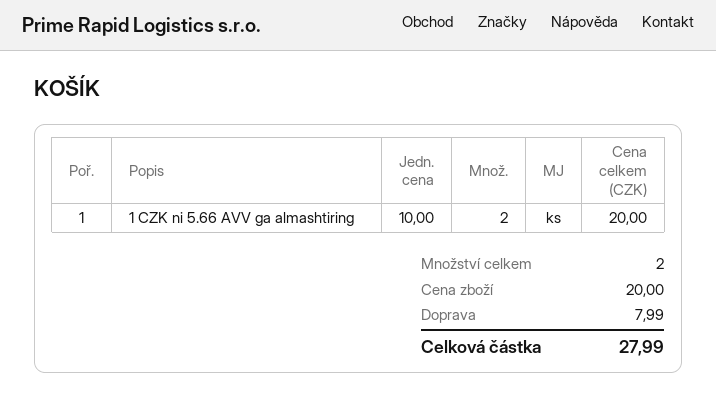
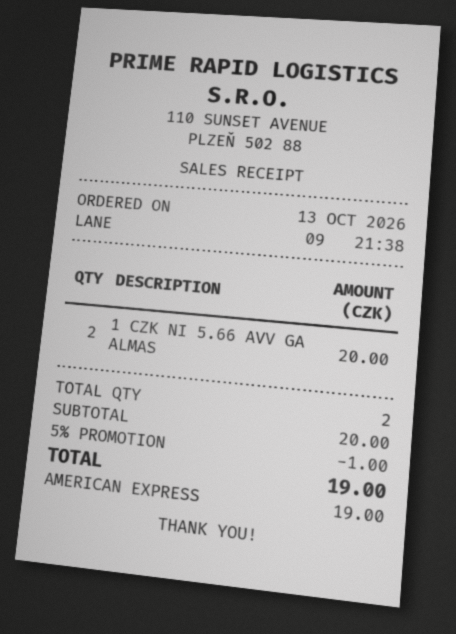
discount: none -> 5% = 1.00
shipping: 7.99 -> none
total: 27.99 -> 19.00

